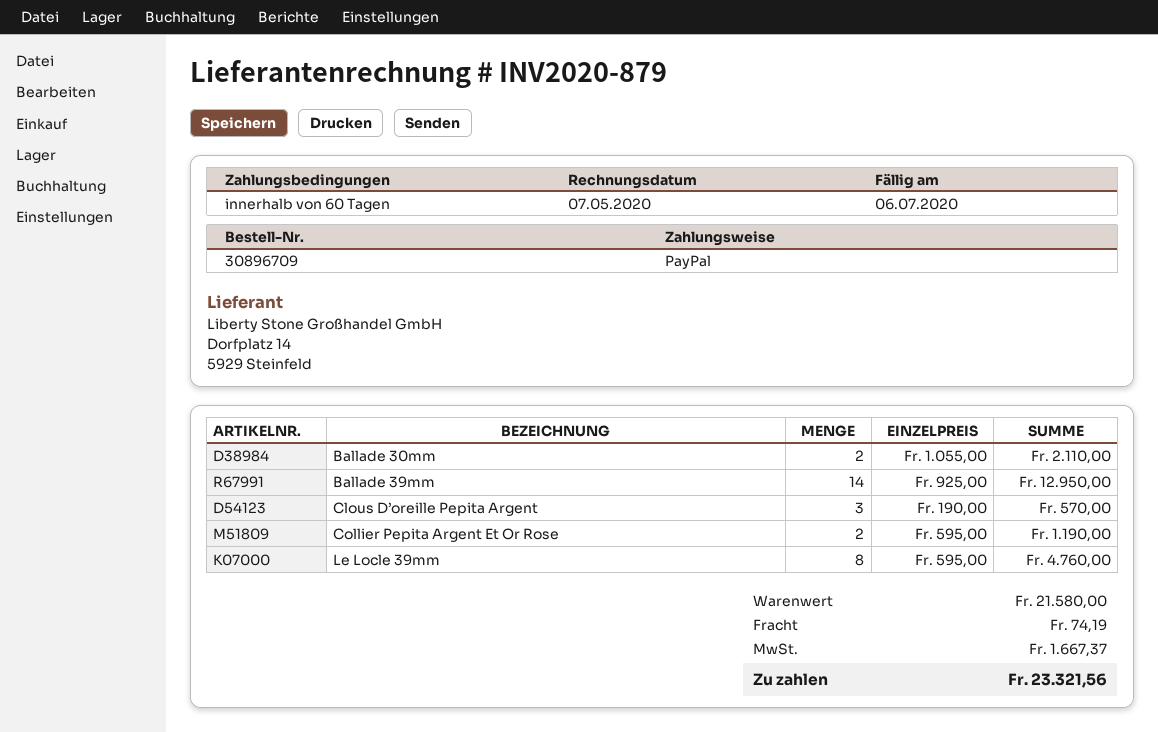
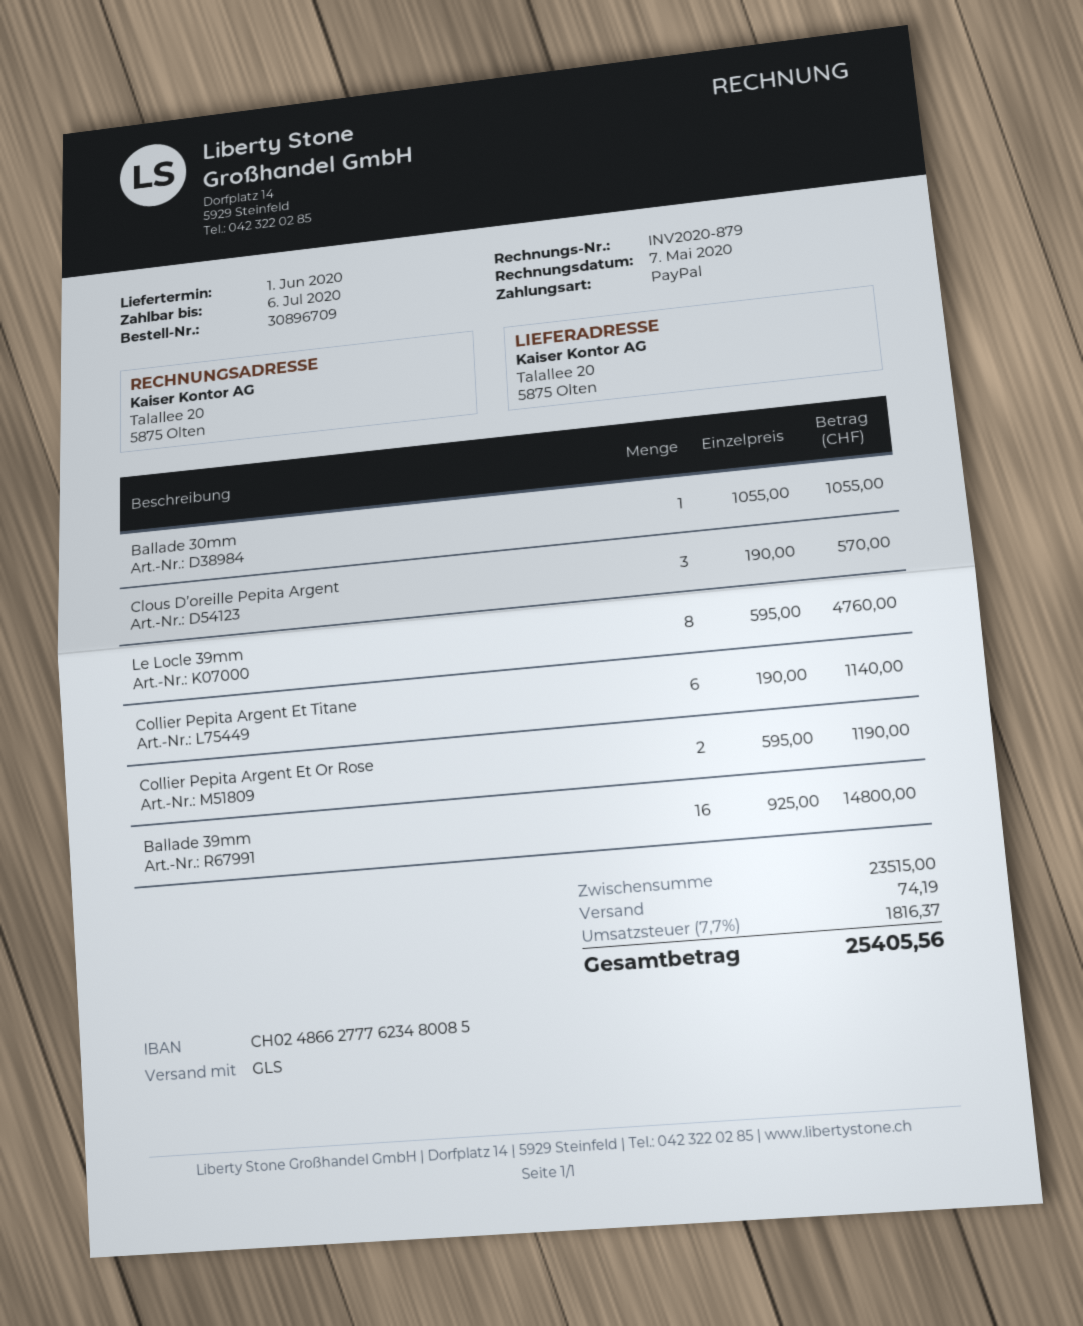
Ballade 30mm: 2 x 1055.00 = 2110.00 -> 1 x 1055.00 = 1055.00
Ballade 39mm: 14 x 925.00 = 12950.00 -> 16 x 925.00 = 14800.00
Collier Pepita Argent Et Titane: none -> 6 x 190.00 = 1140.00
subtotal: 21580.00 -> 23515.00
tax: 1667.37 -> 1816.37
total: 23321.56 -> 25405.56

